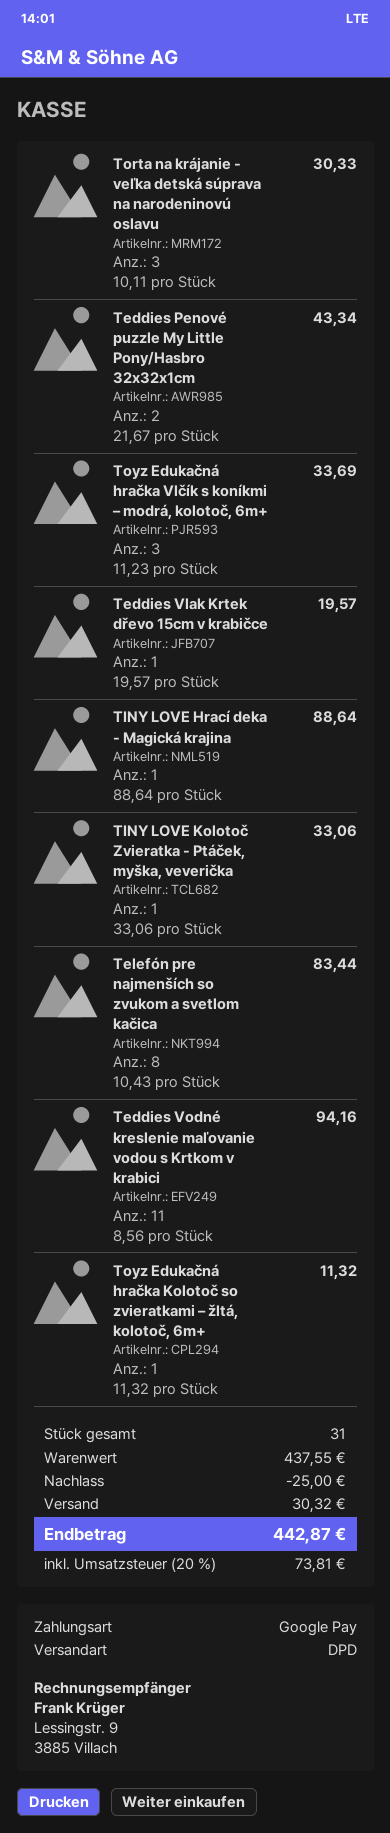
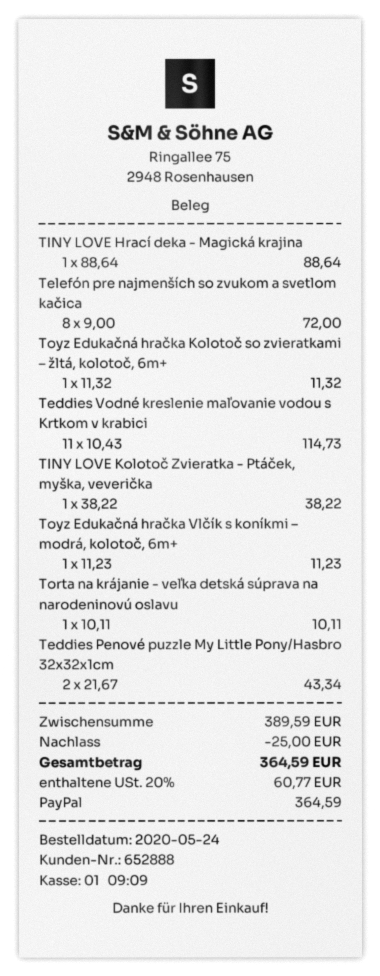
payment method: Google Pay -> PayPal
Torta na krájanie - veľka detská súprava na narodeninovú oslavu: 3 x 10.11 = 30.33 -> 1 x 10.11 = 10.11
Toyz Edukačná hračka Vlčík s koníkmi – modrá, kolotoč, 6m+: 3 x 11.23 = 33.69 -> 1 x 11.23 = 11.23
Teddies Vlak Krtek dřevo 15cm v krabičce: 1 x 19.57 = 19.57 -> none
TINY LOVE Kolotoč Zvieratka - Ptáček, myška, veverička: 1 x 33.06 = 33.06 -> 1 x 38.22 = 38.22
Telefón pre najmenších so zvukom a svetlom kačica: 8 x 10.43 = 83.44 -> 8 x 9.00 = 72.00
Teddies Vodné kreslenie maľovanie vodou s Krtkom v krabici: 11 x 8.56 = 94.16 -> 11 x 10.43 = 114.73
subtotal: 437.55 -> 389.59
shipping: 30.32 -> none
tax: 20% = 73.81 -> 20% = 60.77
total: 442.87 -> 364.59

